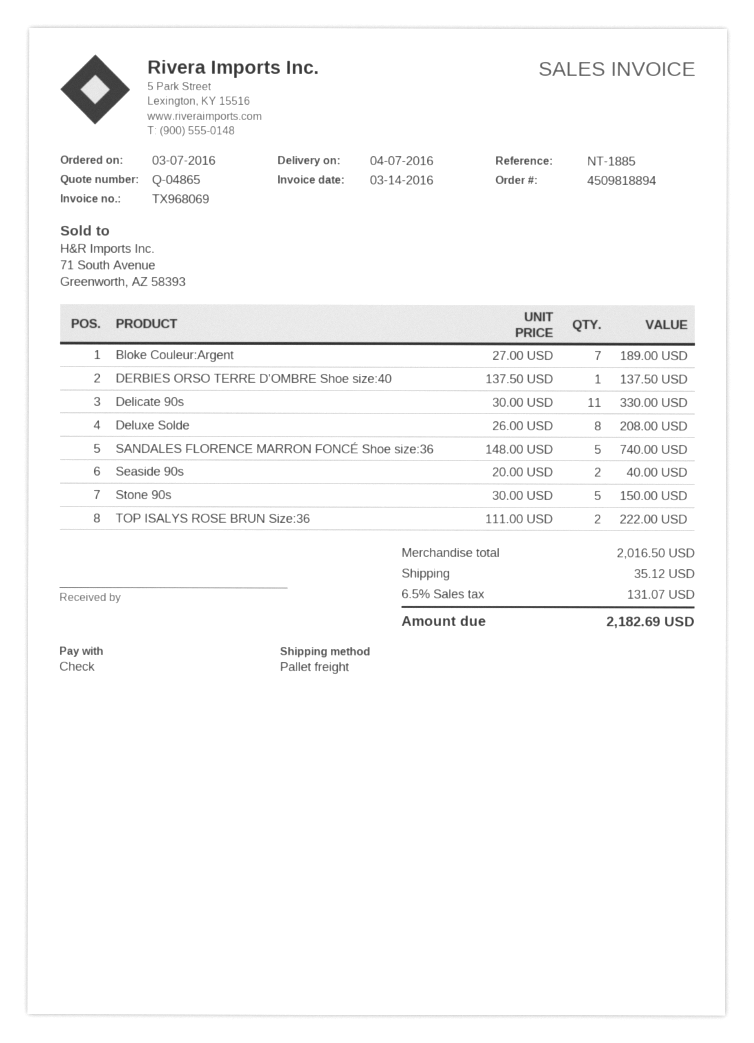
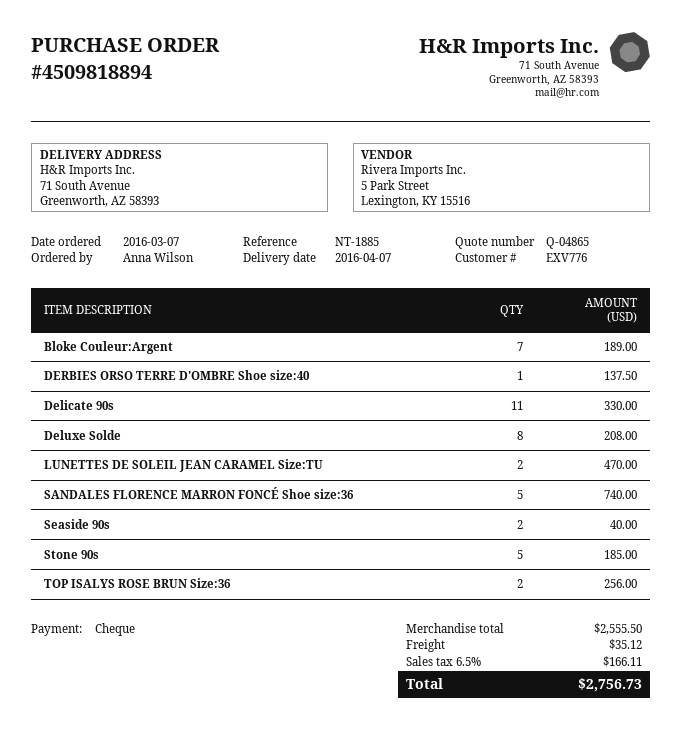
Stone 90s: 5 for 150.00 -> 5 for 185.00
TOP ISALYS ROSE BRUN Size:36: 2 for 222.00 -> 2 for 256.00
LUNETTES DE SOLEIL JEAN CARAMEL Size:TU: none -> 2 for 470.00
subtotal: 2016.50 -> 2555.50
tax: 6.5% = 131.07 -> 6.5% = 166.11
total: 2182.69 -> 2756.73

